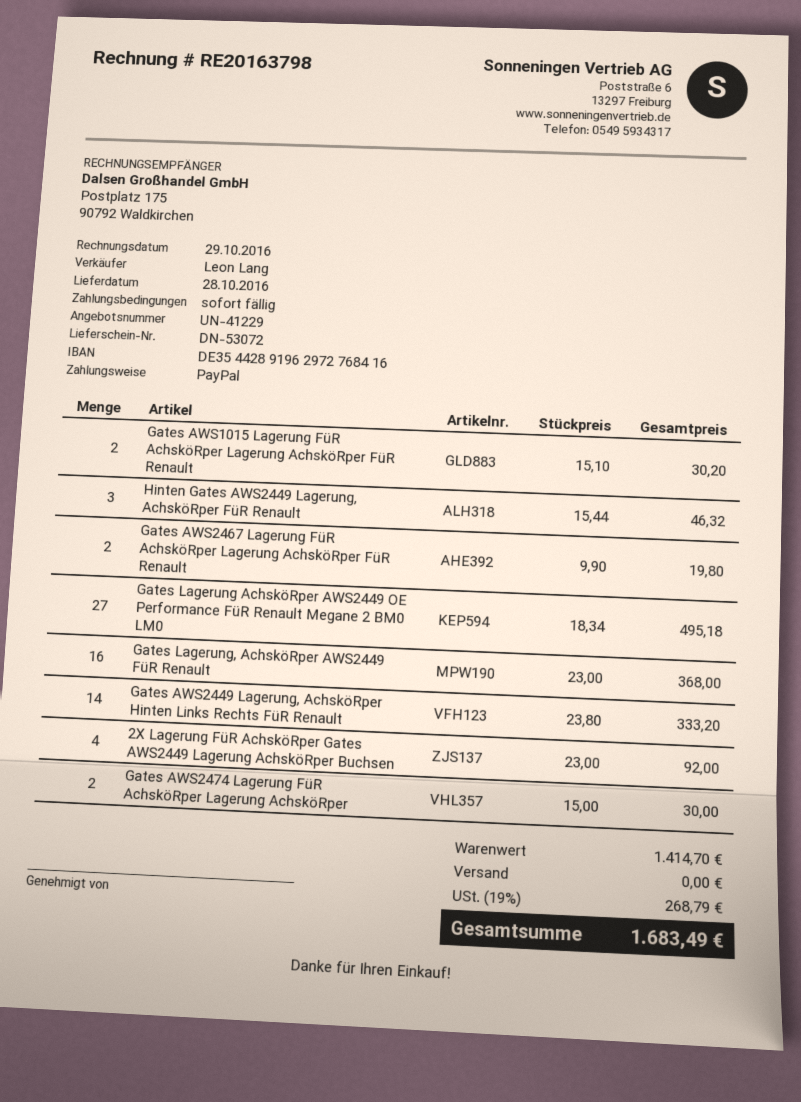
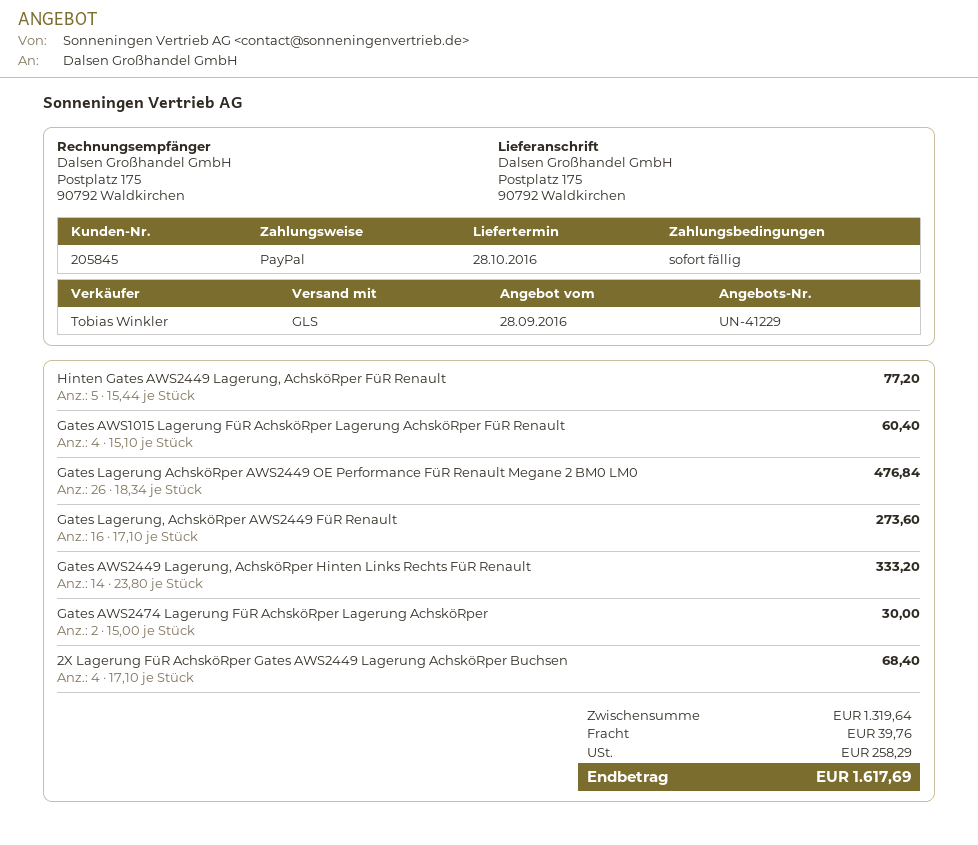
sales rep: Leon Lang -> Tobias Winkler
Gates AWS1015 Lagerung FüR AchsköRper Lagerung AchsköRper FüR Renault: 2 x 15.10 = 30.20 -> 4 x 15.10 = 60.40
Hinten Gates AWS2449 Lagerung, AchsköRper FüR Renault: 3 x 15.44 = 46.32 -> 5 x 15.44 = 77.20
Gates AWS2467 Lagerung FüR AchsköRper Lagerung AchsköRper FüR Renault: 2 x 9.90 = 19.80 -> none
Gates Lagerung AchsköRper AWS2449 OE Performance FüR Renault Megane 2 BM0 LM0: 27 x 18.34 = 495.18 -> 26 x 18.34 = 476.84
Gates Lagerung, AchsköRper AWS2449 FüR Renault: 16 x 23.00 = 368.00 -> 16 x 17.10 = 273.60
2X Lagerung FüR AchsköRper Gates AWS2449 Lagerung AchsköRper Buchsen: 4 x 23.00 = 92.00 -> 4 x 17.10 = 68.40
subtotal: 1414.70 -> 1319.64
shipping: 0.00 -> 39.76
tax: 268.79 -> 258.29
total: 1683.49 -> 1617.69

